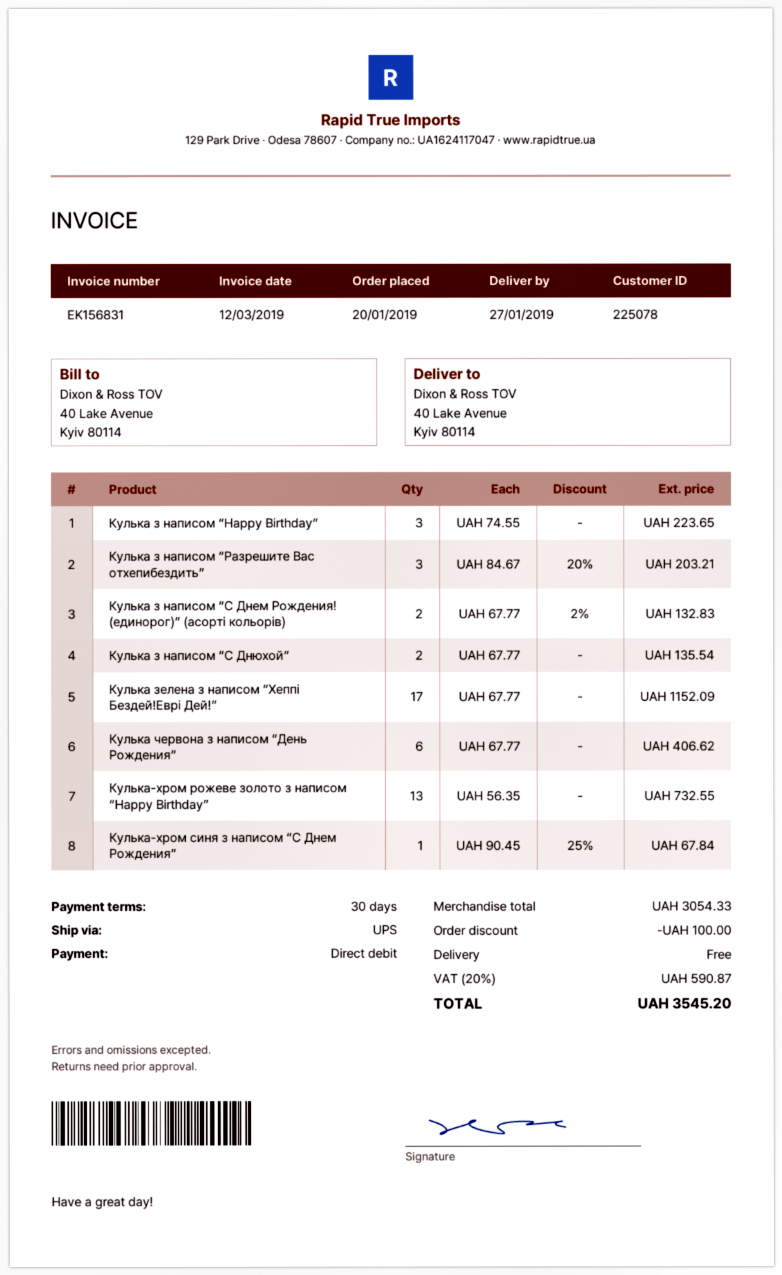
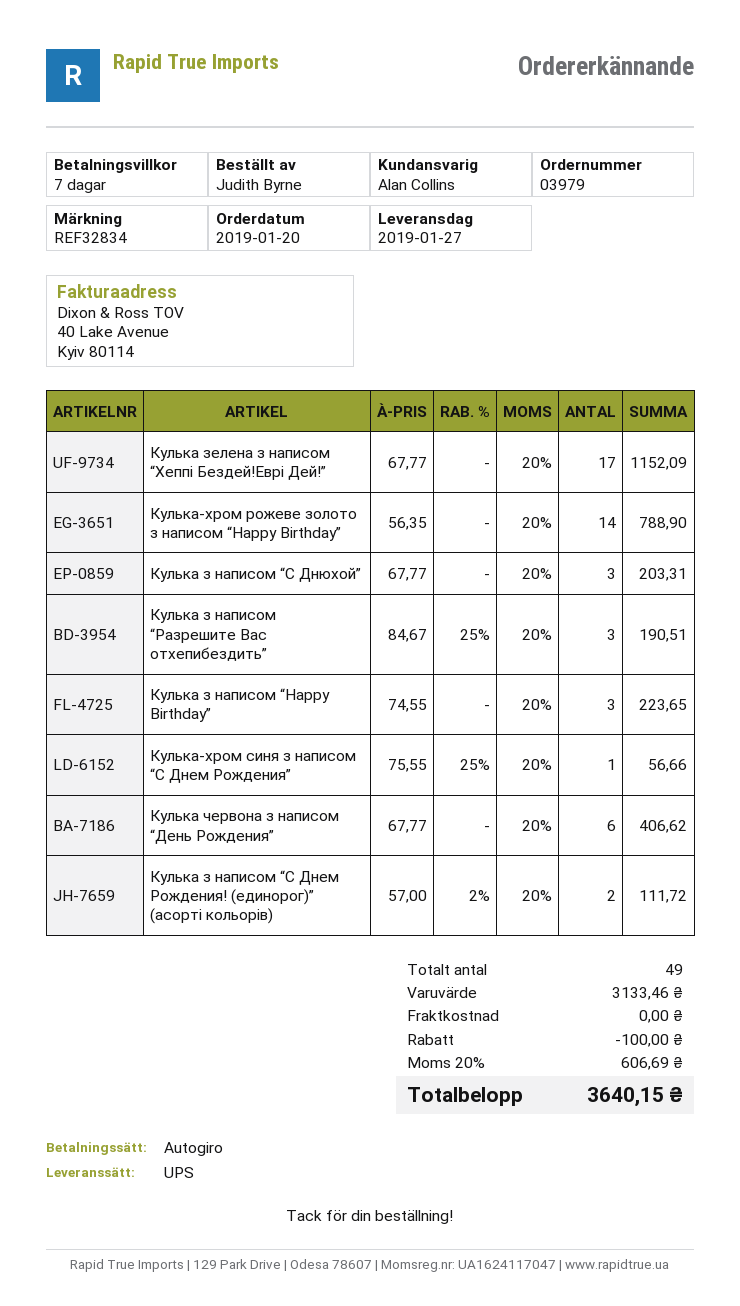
payment terms: 30 days -> 7 days
Кулька з написом “Разрешите Вас отхепибездить”: 3 x 84.67 - 20% = 203.21 -> 3 x 84.67 - 25% = 190.51
Кулька з написом “С Днем Рождения! (единорог)” (асорті кольорів): 2 x 67.77 - 2% = 132.83 -> 2 x 57.00 - 2% = 111.72
Кулька з написом “С Днюхой”: 2 x 67.77 = 135.54 -> 3 x 67.77 = 203.31
Кулька-хром рожеве золото з написом “Нарру Birthday”: 13 x 56.35 = 732.55 -> 14 x 56.35 = 788.90
Кулька-хром синя з написом “С Днем Рождения”: 1 x 90.45 - 25% = 67.84 -> 1 x 75.55 - 25% = 56.66
subtotal: 3054.33 -> 3133.46
tax: 20% = 590.87 -> 20% = 606.69
total: 3545.20 -> 3640.15

